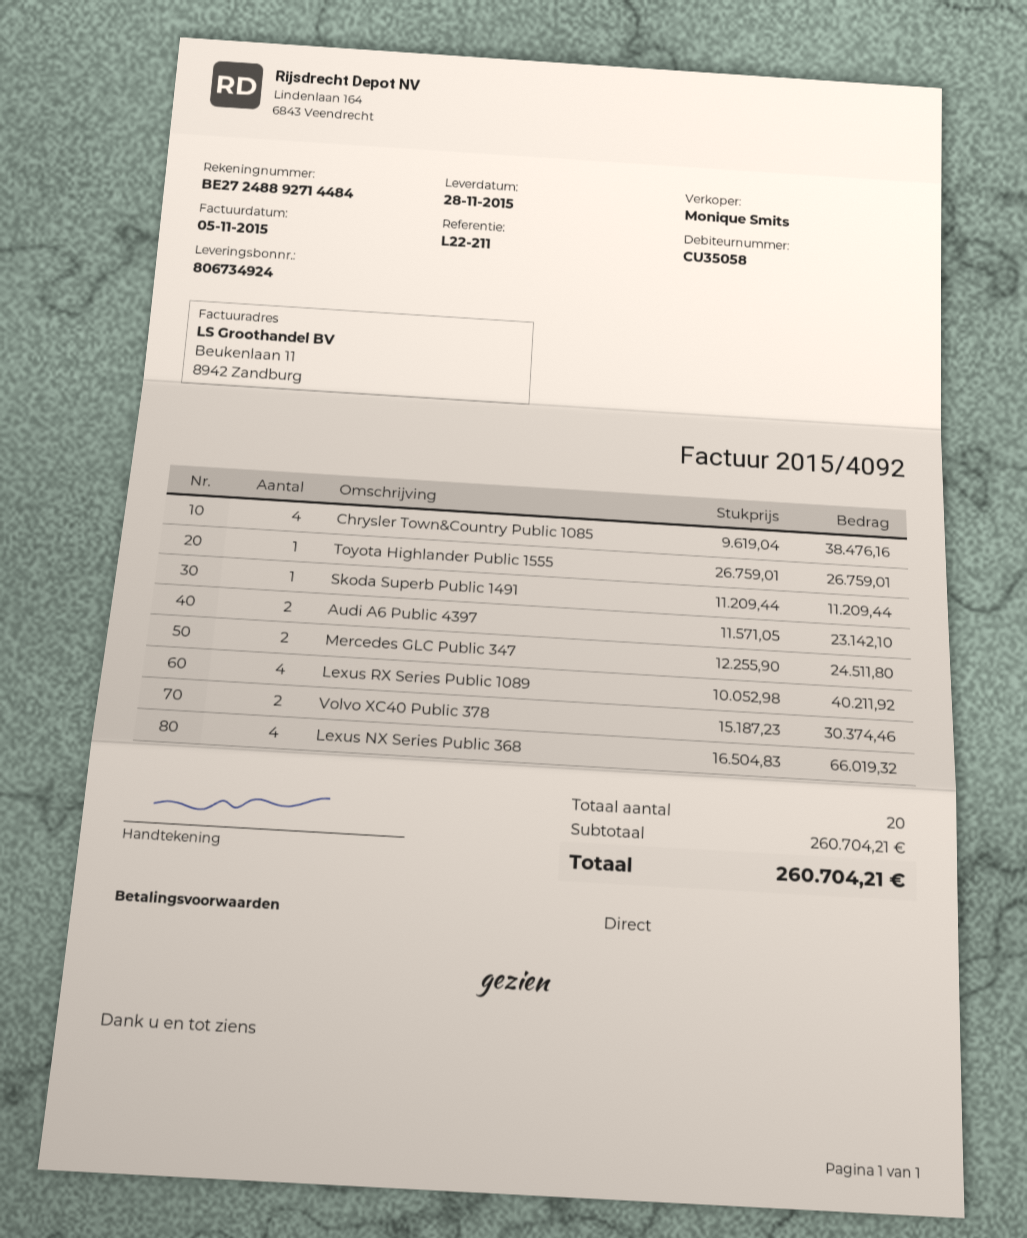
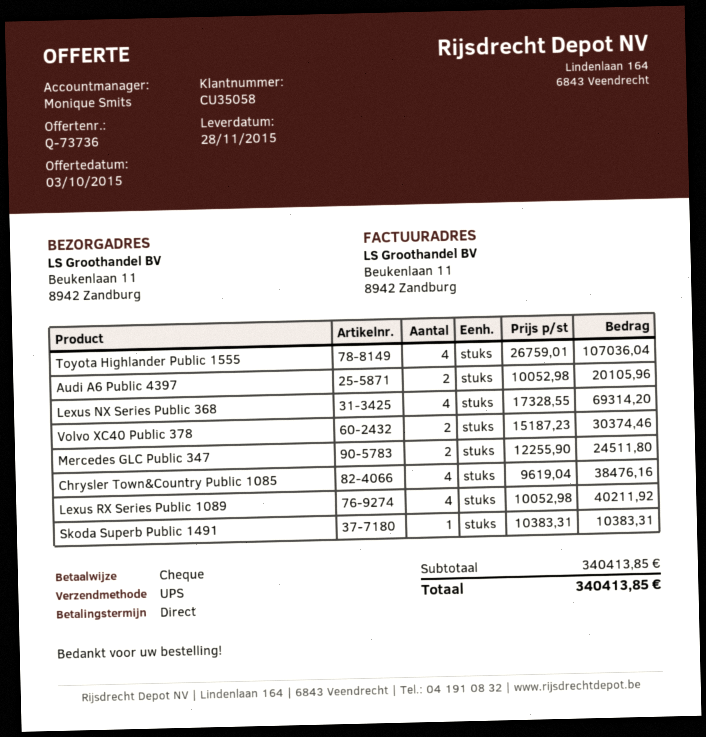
Toyota Highlander Public 1555: 1 x 26759.01 = 26759.01 -> 4 x 26759.01 = 107036.04
Skoda Superb Public 1491: 1 x 11209.44 = 11209.44 -> 1 x 10383.31 = 10383.31
Audi A6 Public 4397: 2 x 11571.05 = 23142.10 -> 2 x 10052.98 = 20105.96
Lexus NX Series Public 368: 4 x 16504.83 = 66019.32 -> 4 x 17328.55 = 69314.20
subtotal: 260704.21 -> 340413.85
total: 260704.21 -> 340413.85

